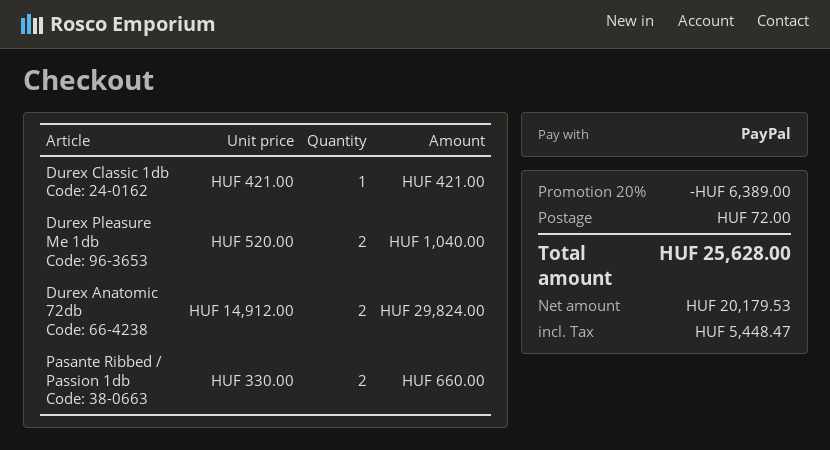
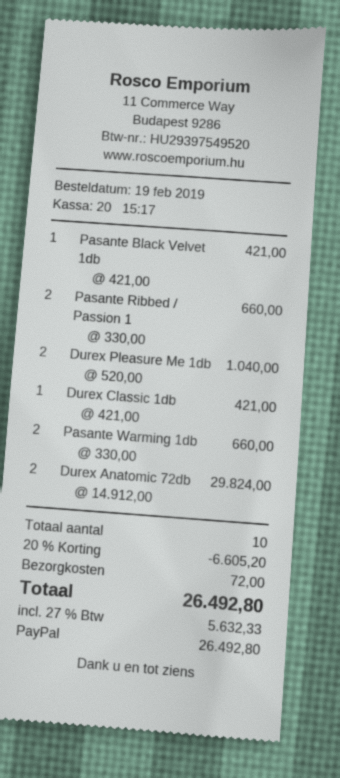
Pasante Black Velvet 1db: none -> 1 x 421.00 = 421.00
Pasante Warming 1db: none -> 2 x 330.00 = 660.00
discount: 20% = 6389.00 -> 20% = 6605.20
tax: 5448.47 -> 5632.33
total: 25628.00 -> 26492.80

